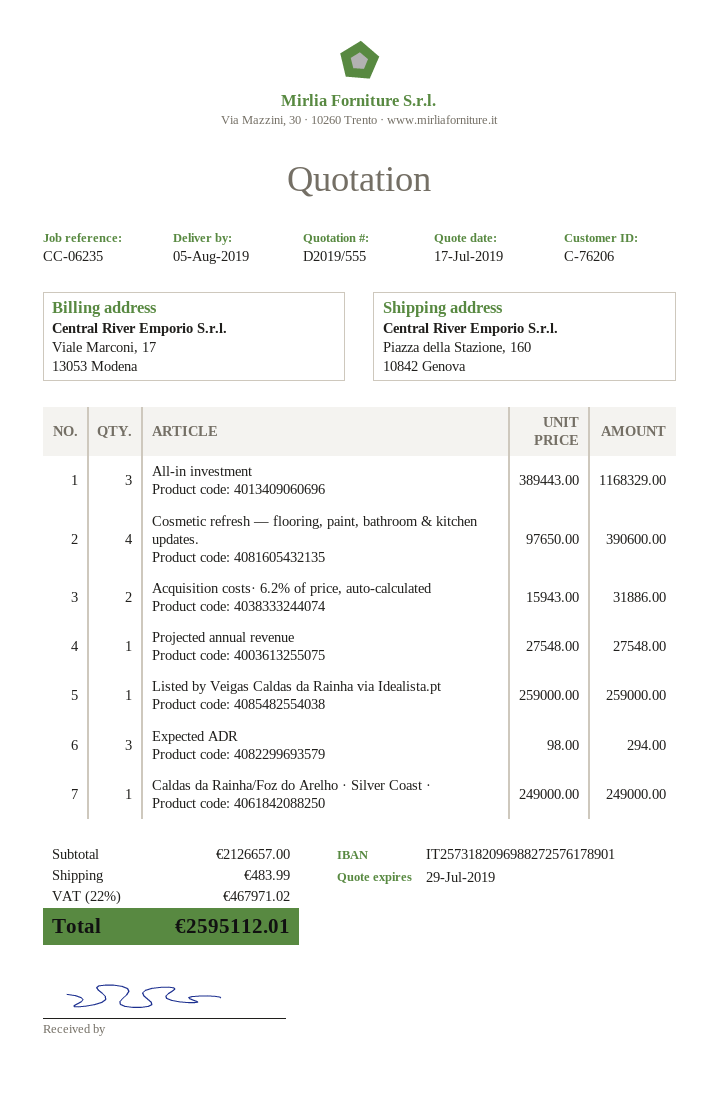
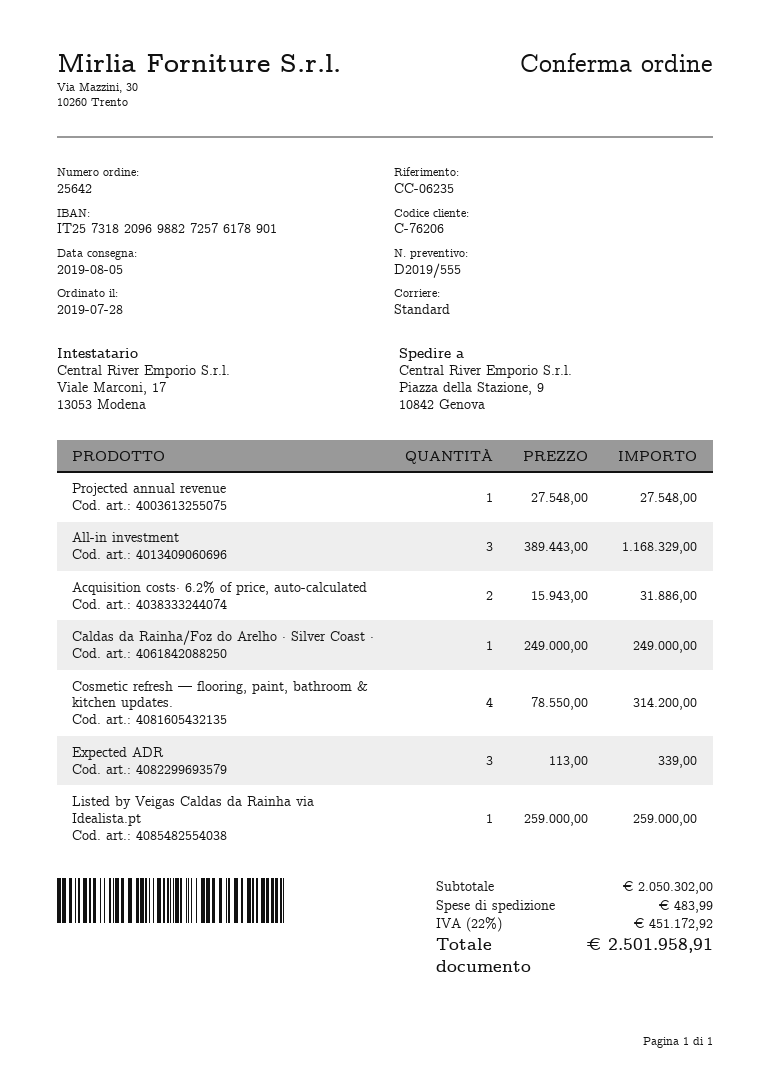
ship to: Piazza della Stazione, 160, 10842 Genova -> Piazza della Stazione, 9, 10842 Genova
Cosmetic refresh — flooring, paint, bathroom & kitchen updates.: 4 x 97650.00 = 390600.00 -> 4 x 78550.00 = 314200.00
Expected ADR: 3 x 98.00 = 294.00 -> 3 x 113.00 = 339.00
subtotal: 2126657.00 -> 2050302.00
tax: 22% = 467971.02 -> 22% = 451172.92
total: 2595112.01 -> 2501958.91

